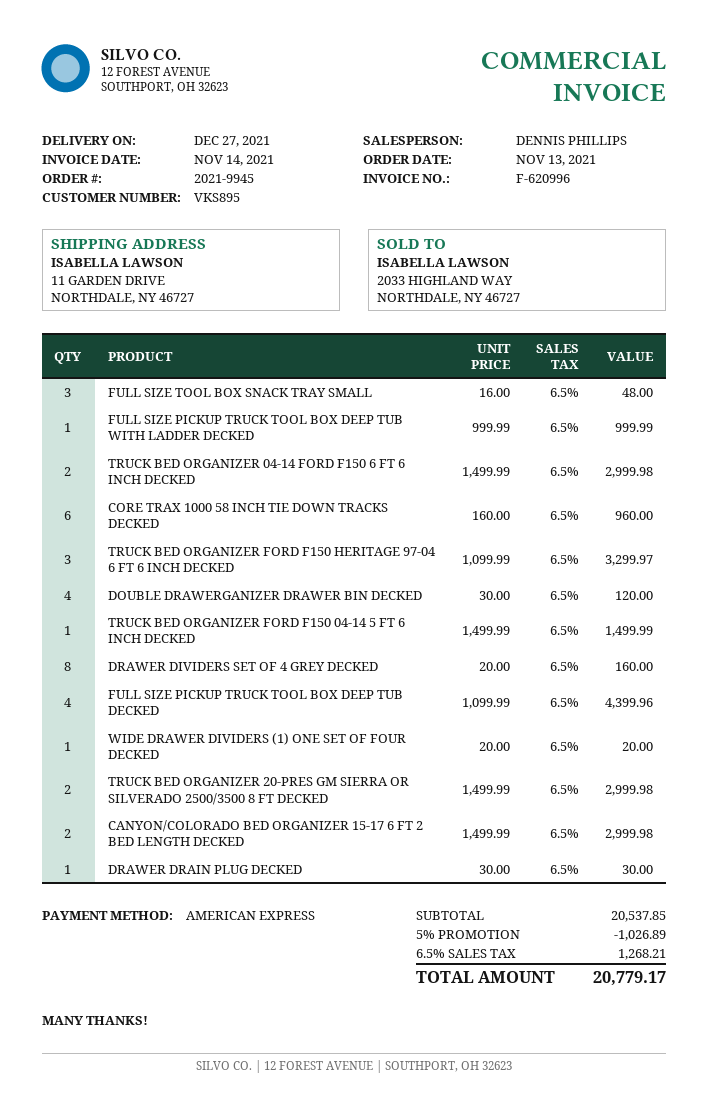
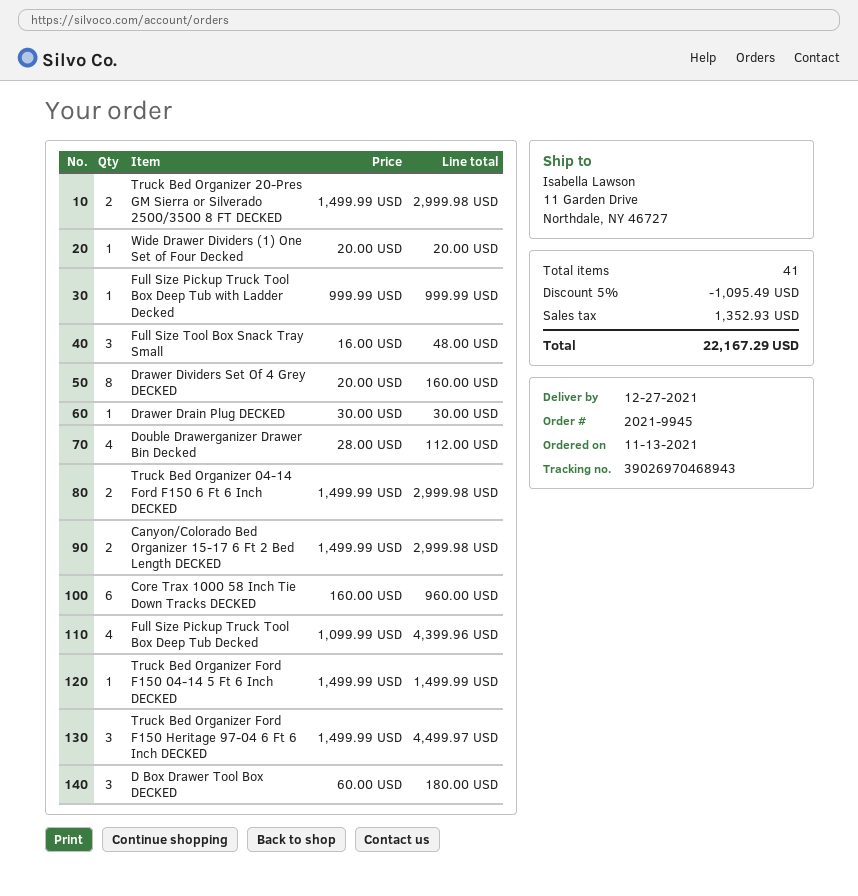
TRUCK BED ORGANIZER FORD F150 HERITAGE 97-04 6 FT 6 INCH DECKED: 3 x 1099.99 = 3299.97 -> 3 x 1499.99 = 4499.97
DOUBLE DRAWERGANIZER DRAWER BIN DECKED: 4 x 30.00 = 120.00 -> 4 x 28.00 = 112.00
D Box Drawer Tool Box DECKED: none -> 3 x 60.00 = 180.00
discount: 5% = 1026.89 -> 5% = 1095.49
tax: 1268.21 -> 1352.93
total: 20779.17 -> 22167.29

